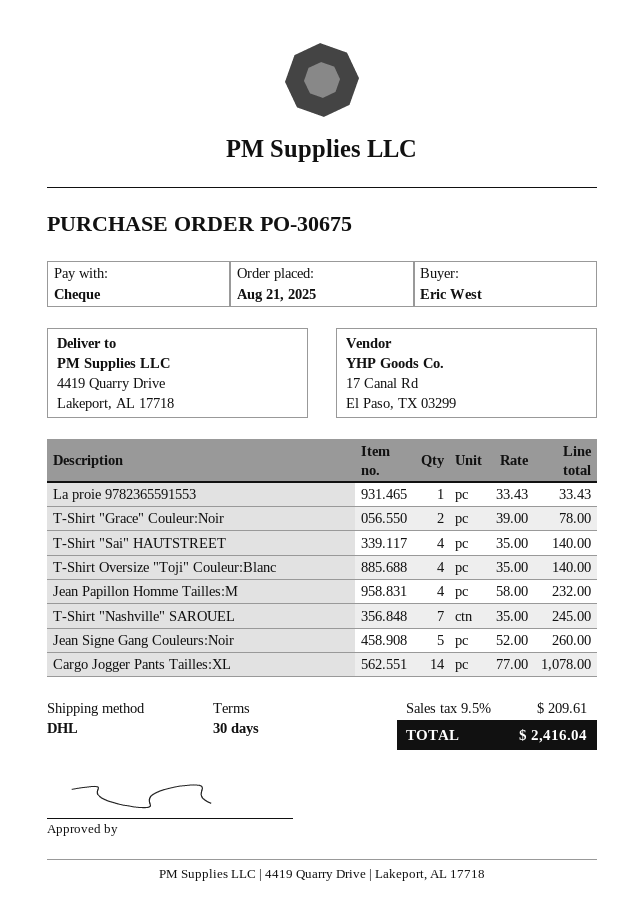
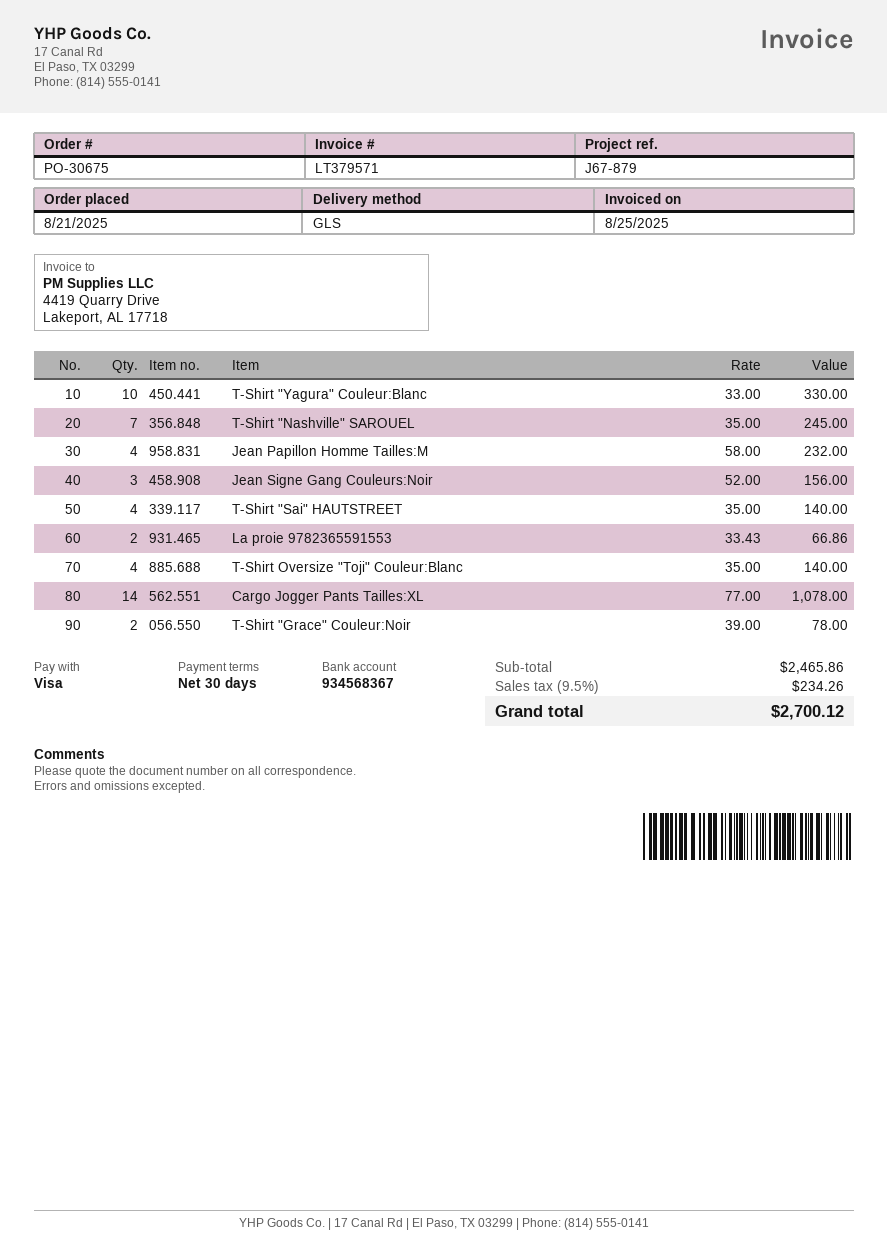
payment method: cheque -> Visa
shipping method: DHL -> GLS
La proie 9782365591553: 1 x 33.43 = 33.43 -> 2 x 33.43 = 66.86
Jean Signe Gang Couleurs:Noir: 5 x 52.00 = 260.00 -> 3 x 52.00 = 156.00
T-Shirt "Yagura" Couleur:Blanc: none -> 10 x 33.00 = 330.00
tax: 9.5% = 209.61 -> 9.5% = 234.26
total: 2416.04 -> 2700.12

